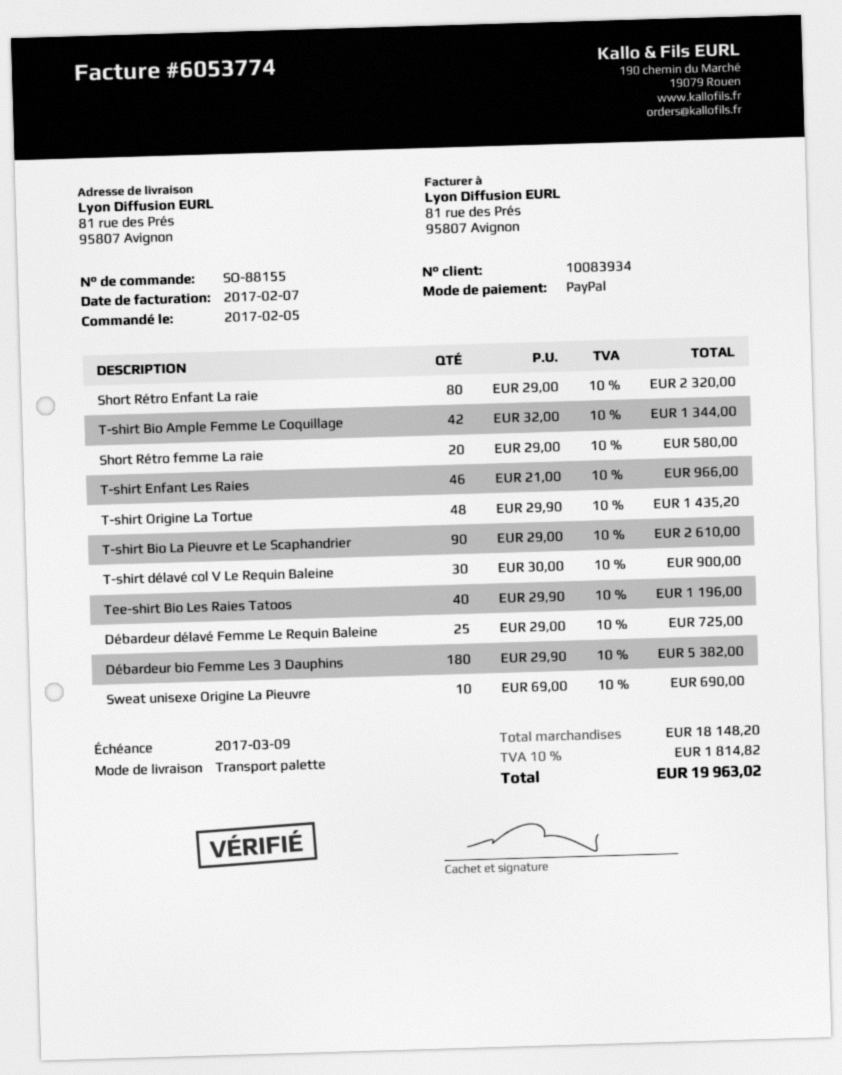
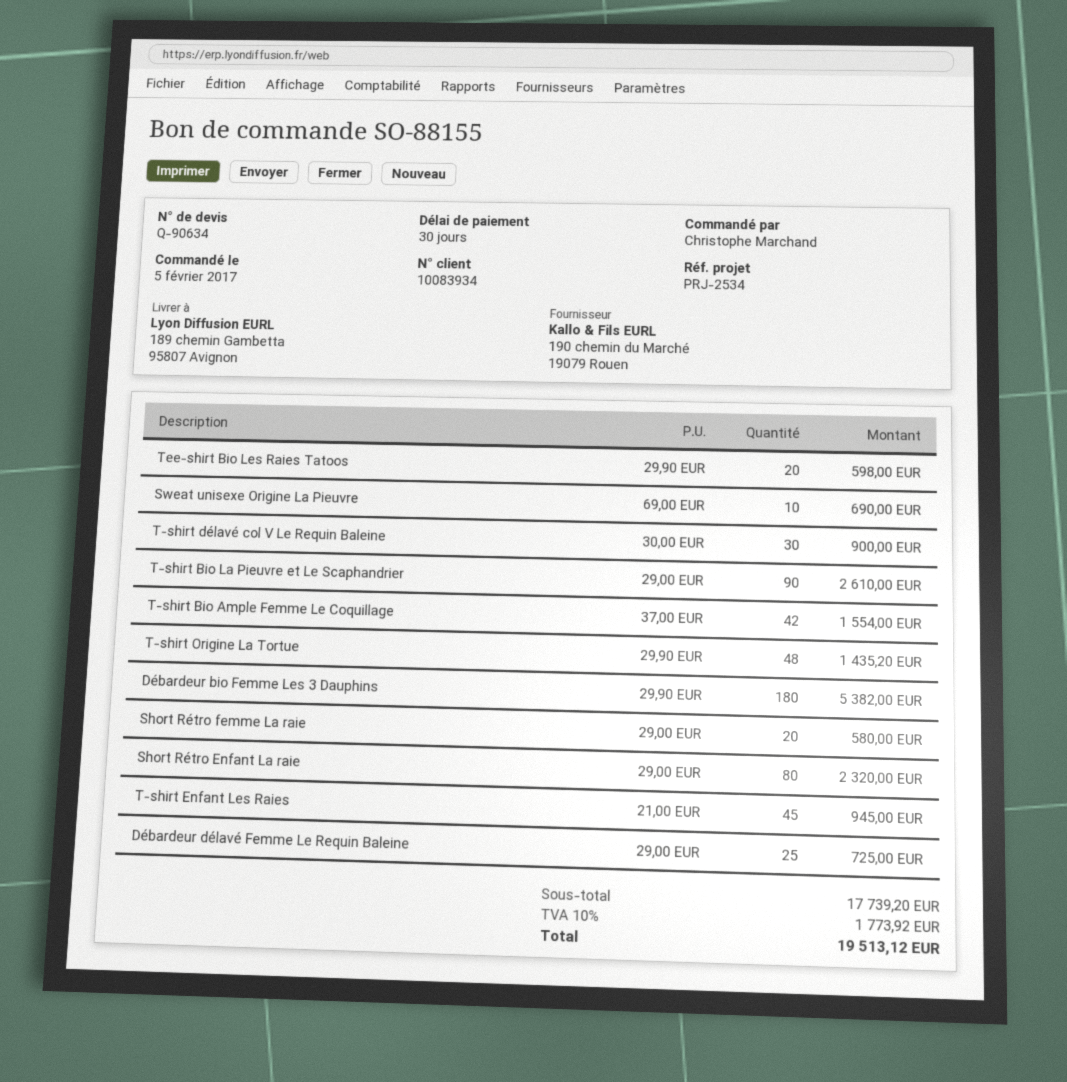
ship to: 81 rue des Prés, 95807 Avignon -> 189 chemin Gambetta, 95807 Avignon
T-shirt Bio Ample Femme Le Coquillage: 42 x 32.00 = 1344.00 -> 42 x 37.00 = 1554.00
T-shirt Enfant Les Raies: 46 x 21.00 = 966.00 -> 45 x 21.00 = 945.00
Tee-shirt Bio Les Raies Tatoos: 40 x 29.90 = 1196.00 -> 20 x 29.90 = 598.00
subtotal: 18148.20 -> 17739.20
tax: 10% = 1814.82 -> 10% = 1773.92
total: 19963.02 -> 19513.12

